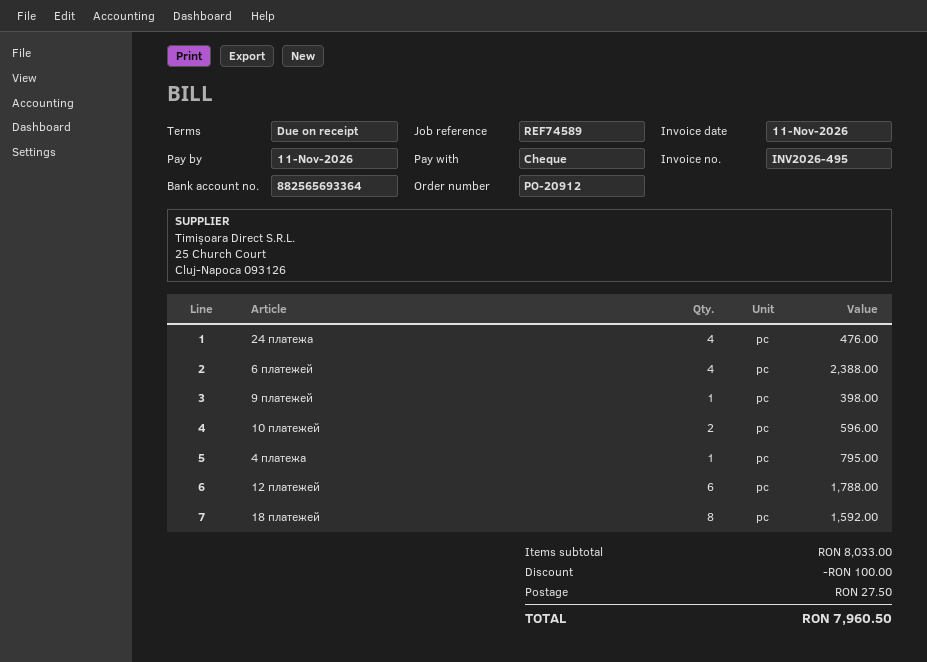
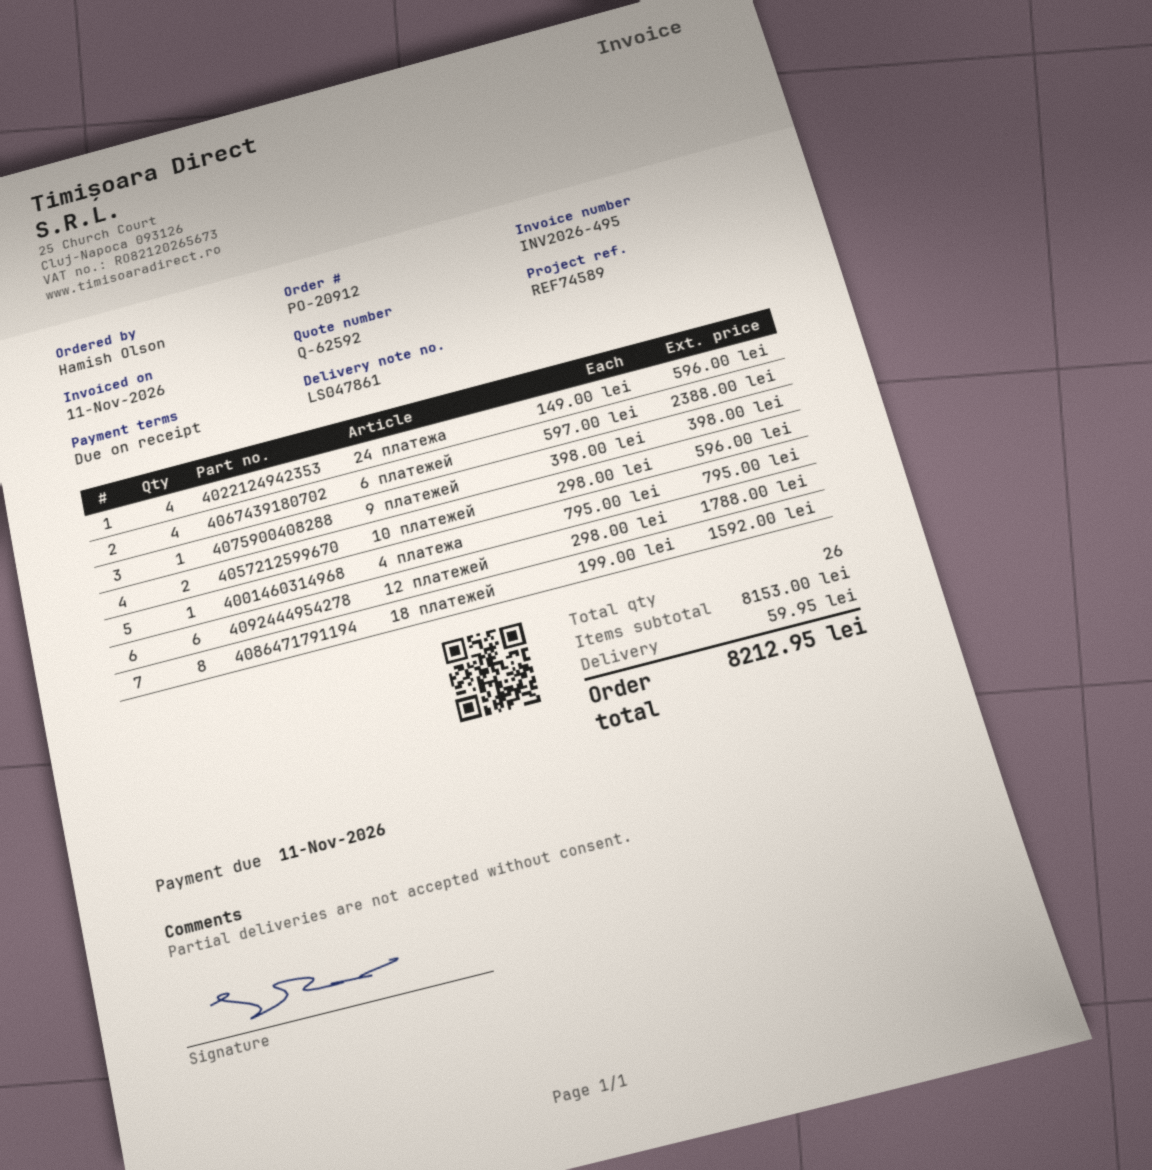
24 платежа: 4 for 476.00 -> 4 for 596.00
subtotal: 8033.00 -> 8153.00
discount: 100.00 -> none
shipping: 27.50 -> 59.95
total: 7960.50 -> 8212.95

